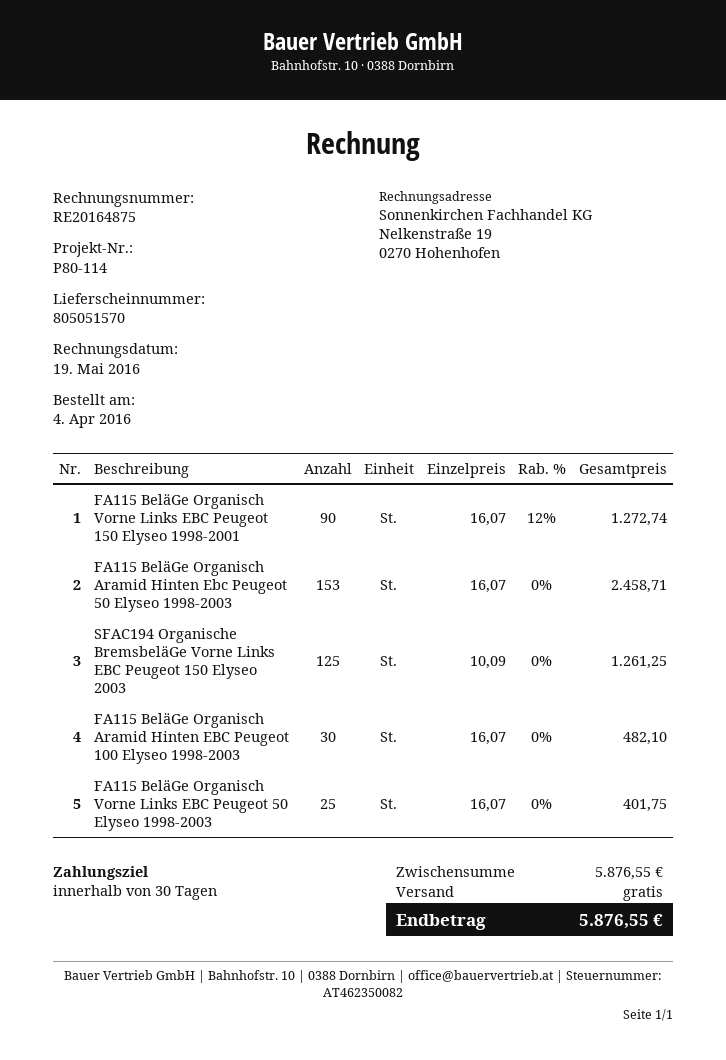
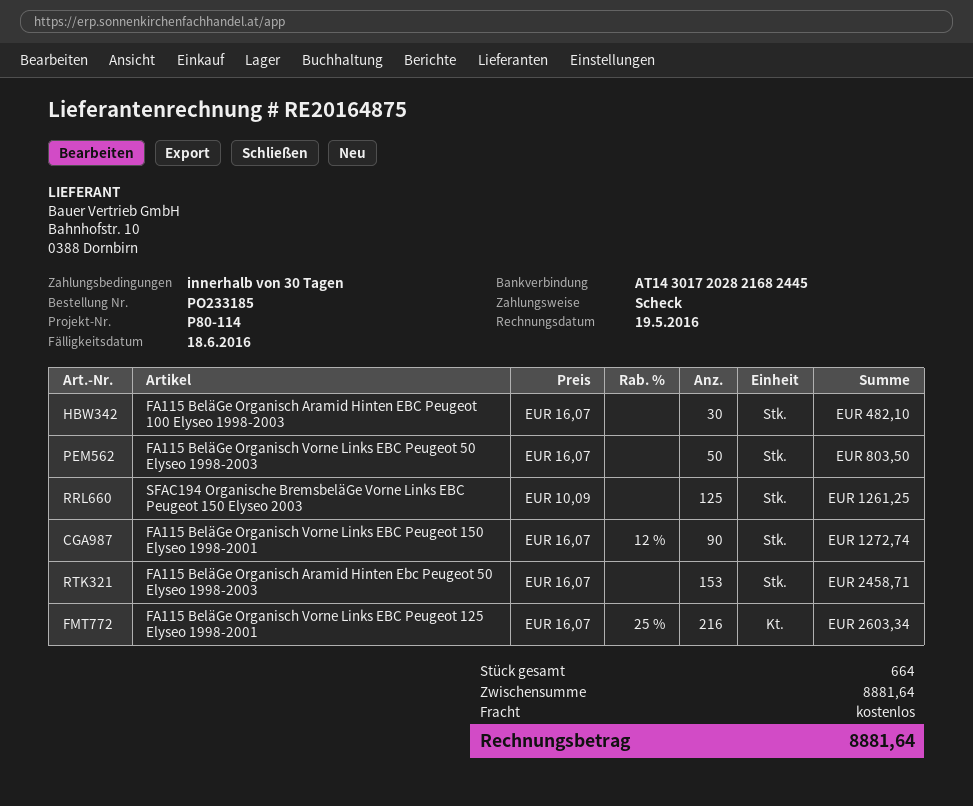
FA115 BeläGe Organisch Vorne Links EBC Peugeot 50 Elyseo 1998-2003: 25 x 16.07 = 401.75 -> 50 x 16.07 = 803.50
FA115 BeläGe Organisch Vorne Links EBC Peugeot 125 Elyseo 1998-2001: none -> 216 x 16.07 - 25% = 2603.34
subtotal: 5876.55 -> 8881.64
total: 5876.55 -> 8881.64

